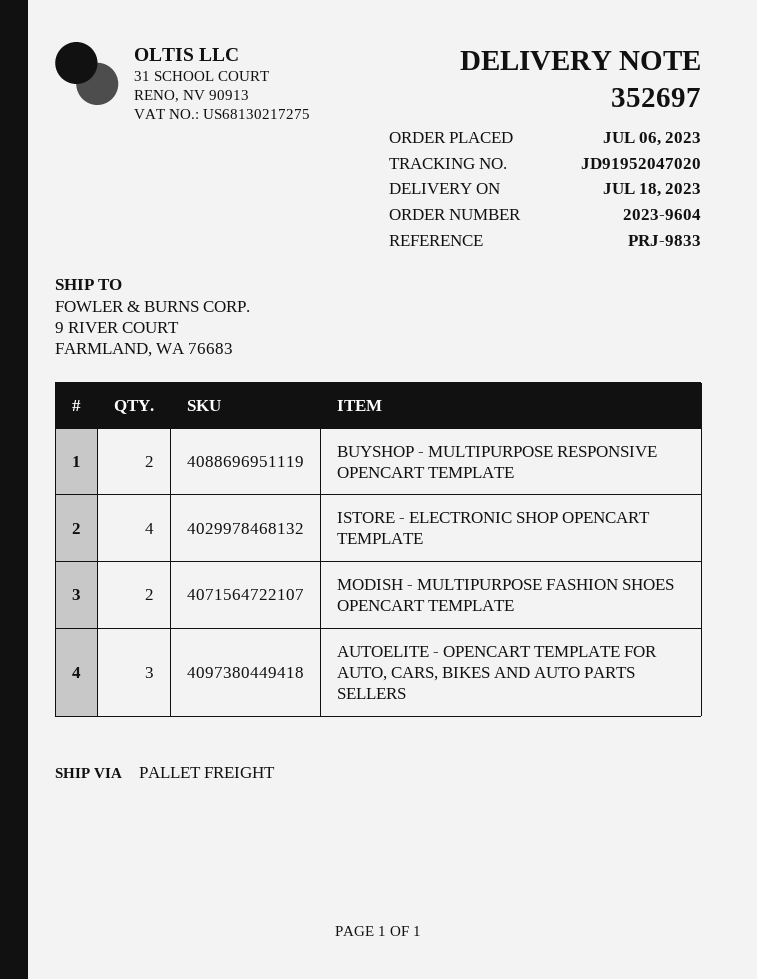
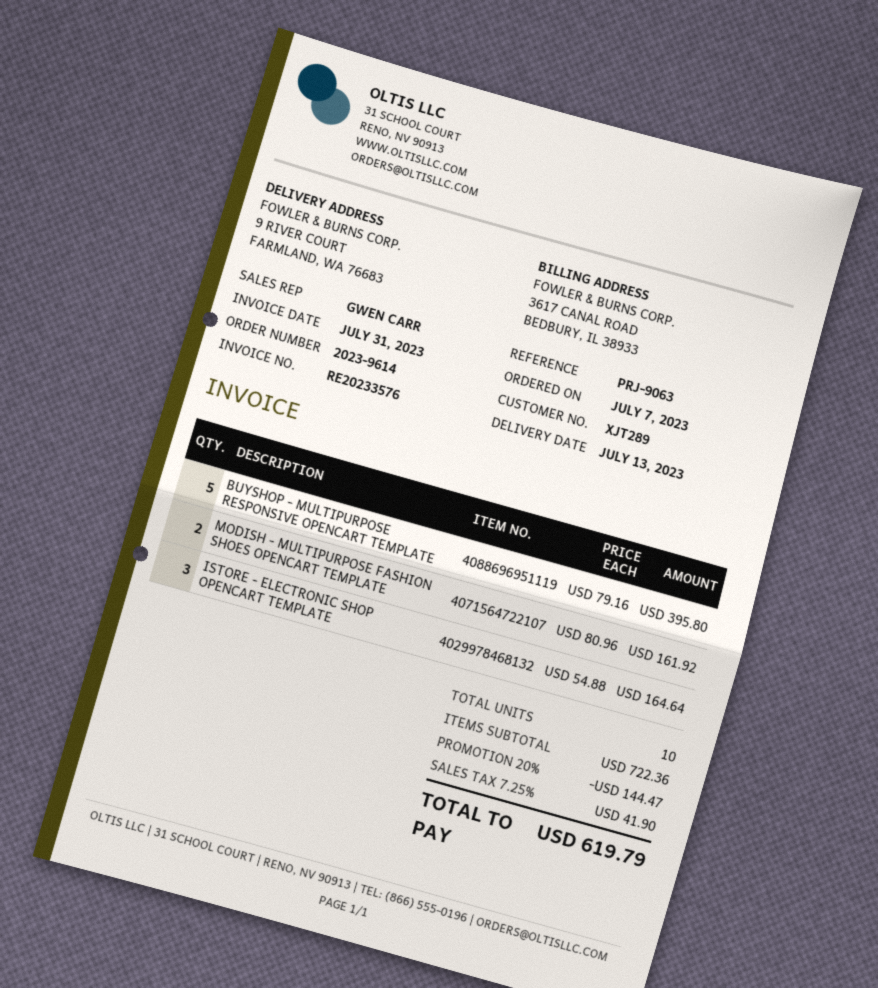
order number: 2023-9604 -> 2023-9614
order date: 2023-07-06 -> 2023-07-07
delivery date: 2023-07-18 -> 2023-07-13
reference: PRJ-9833 -> PRJ-9063
BUYSHOP - MULTIPURPOSE RESPONSIVE OPENCART TEMPLATE: 2 -> 5
ISTORE - ELECTRONIC SHOP OPENCART TEMPLATE: 4 -> 3
AUTOELITE - OPENCART TEMPLATE FOR AUTO, CARS, BIKES AND AUTO PARTS SELLERS: 3 -> none

